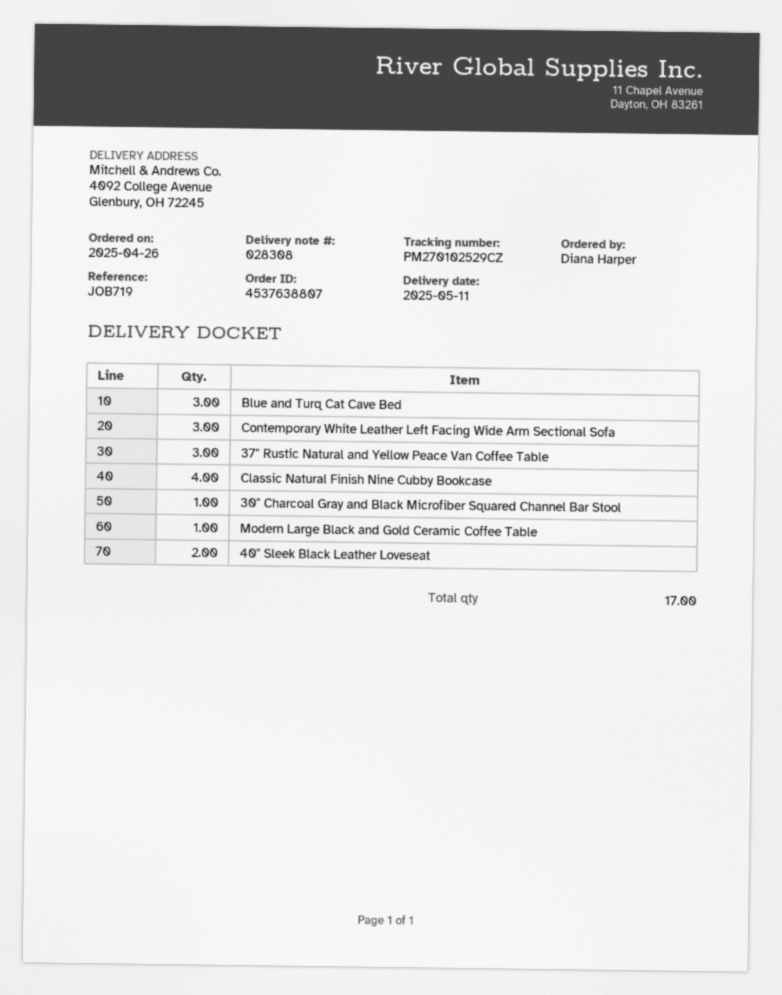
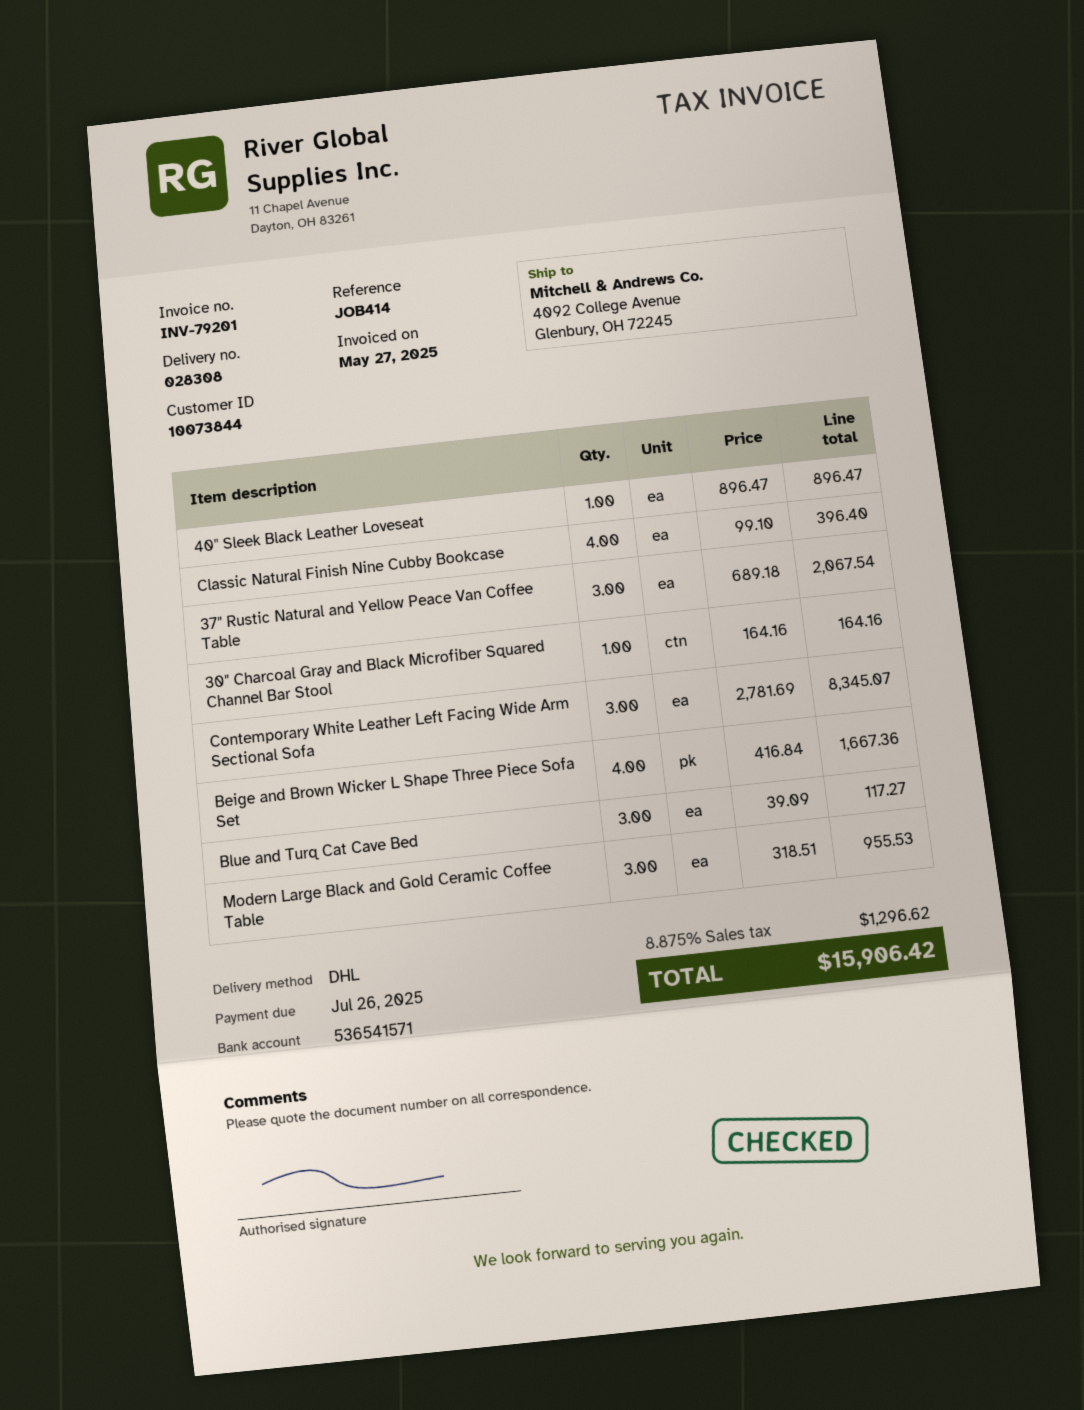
reference: JOB719 -> JOB414
Modern Large Black and Gold Ceramic Coffee Table: 1 -> 3
40" Sleek Black Leather Loveseat: 2 -> 1
Beige and Brown Wicker L Shape Three Piece Sofa Set: none -> 4

